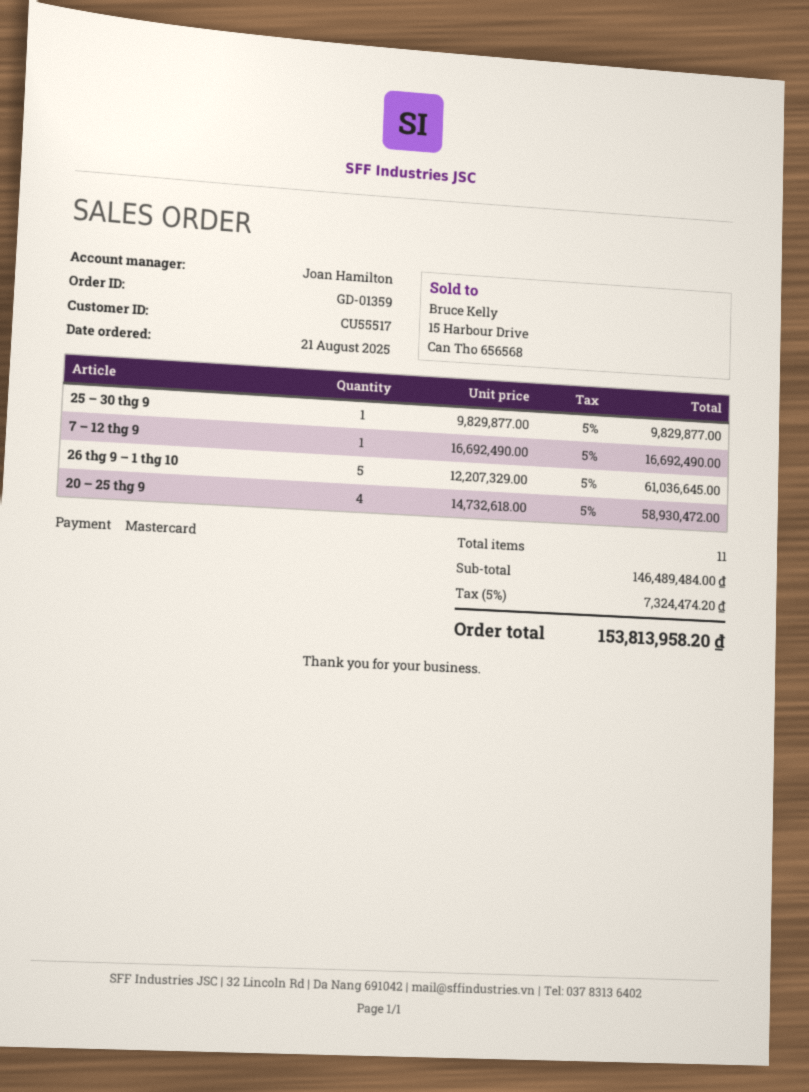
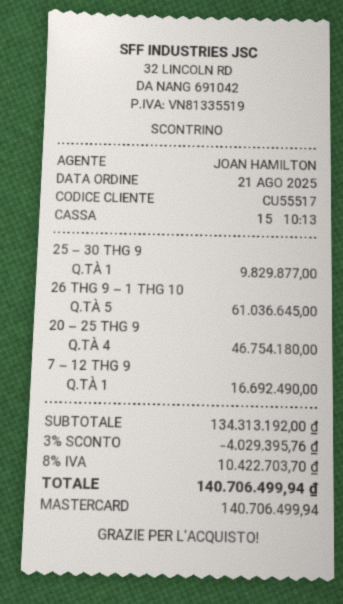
20 – 25 thg 9: 4 for 58930472.00 -> 4 for 46754180.00
subtotal: 146489484.00 -> 134313192.00
discount: none -> 3% = 4029395.76
tax: 5% = 7324474.20 -> 8% = 10422703.70
total: 153813958.20 -> 140706499.94

